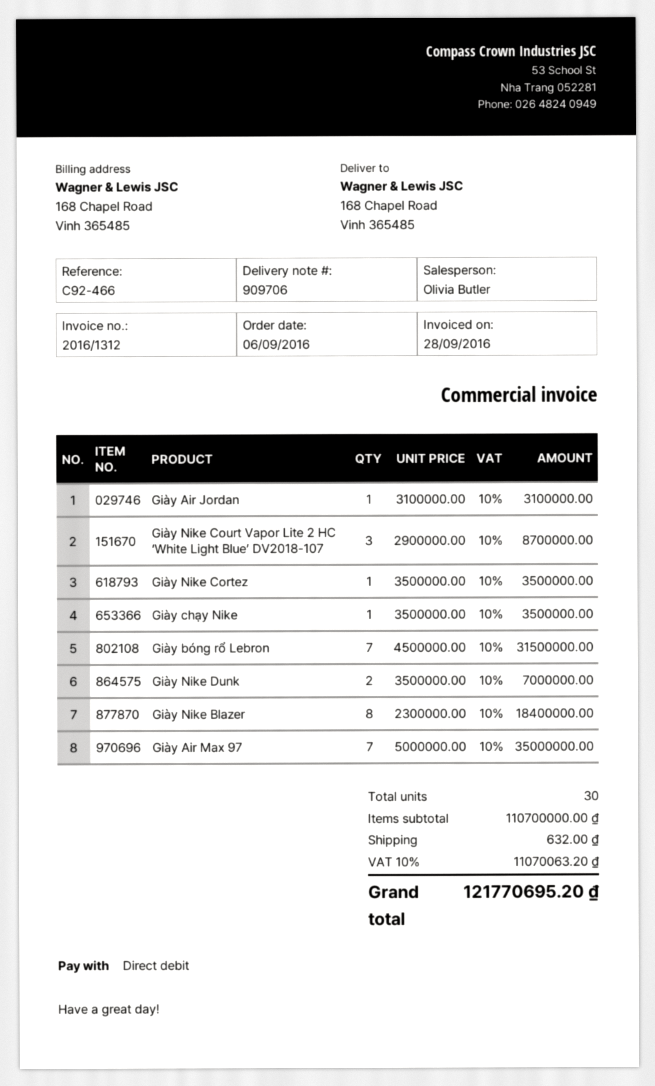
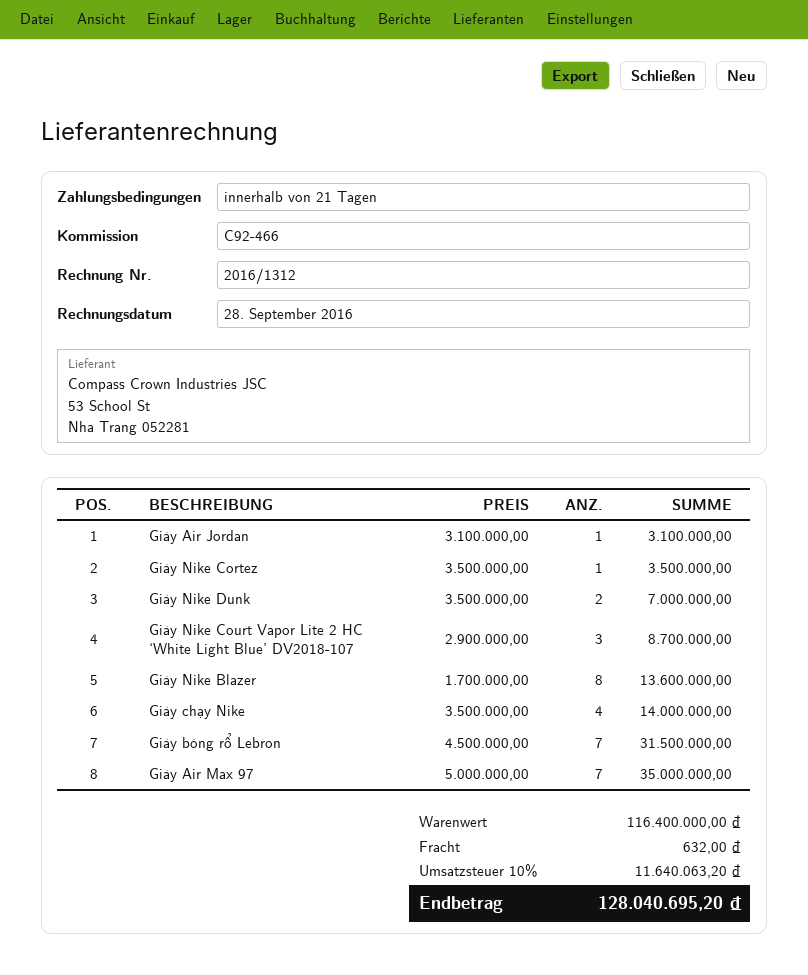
Giày chạy Nike: 1 x 3500000.00 = 3500000.00 -> 4 x 3500000.00 = 14000000.00
Giày Nike Blazer: 8 x 2300000.00 = 18400000.00 -> 8 x 1700000.00 = 13600000.00
subtotal: 110700000.00 -> 116400000.00
tax: 10% = 11070063.20 -> 10% = 11640063.20
total: 121770695.20 -> 128040695.20

